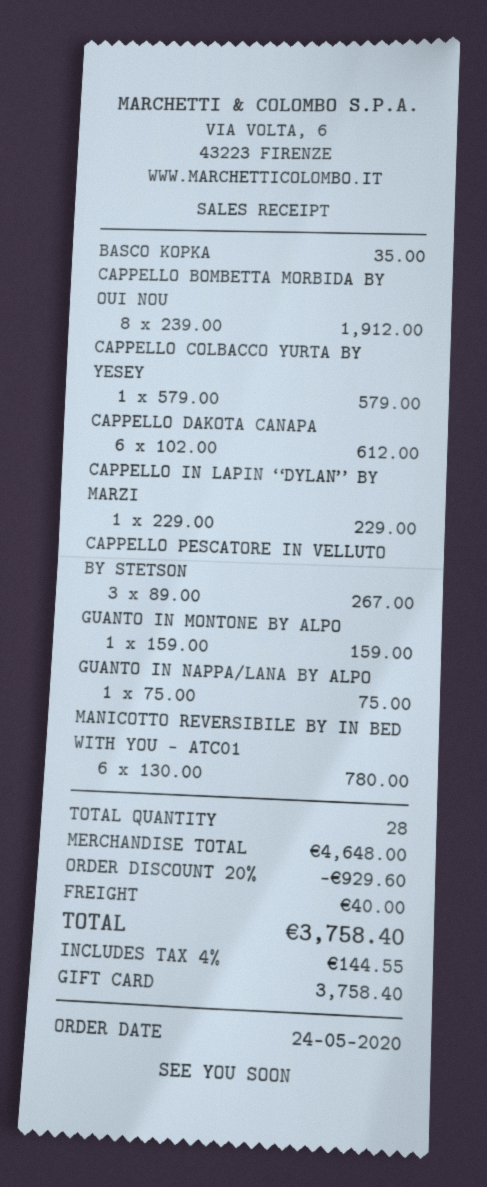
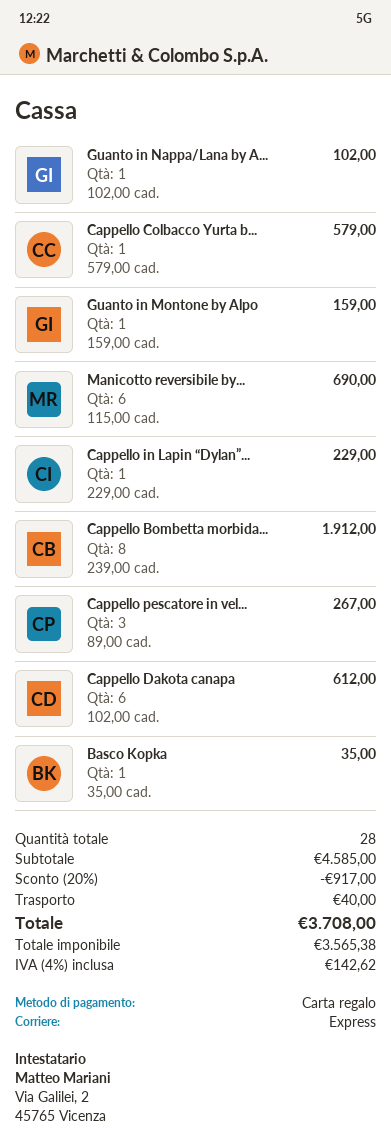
GUANTO IN NAPPA/LANA BY ALPO: 1 x 75.00 = 75.00 -> 1 x 102.00 = 102.00
MANICOTTO REVERSIBILE BY IN BED WITH YOU – ATC01: 6 x 130.00 = 780.00 -> 6 x 115.00 = 690.00
subtotal: 4648.00 -> 4585.00
discount: 20% = 929.60 -> 20% = 917.00
tax: 4% = 144.55 -> 4% = 142.62
total: 3758.40 -> 3708.00

